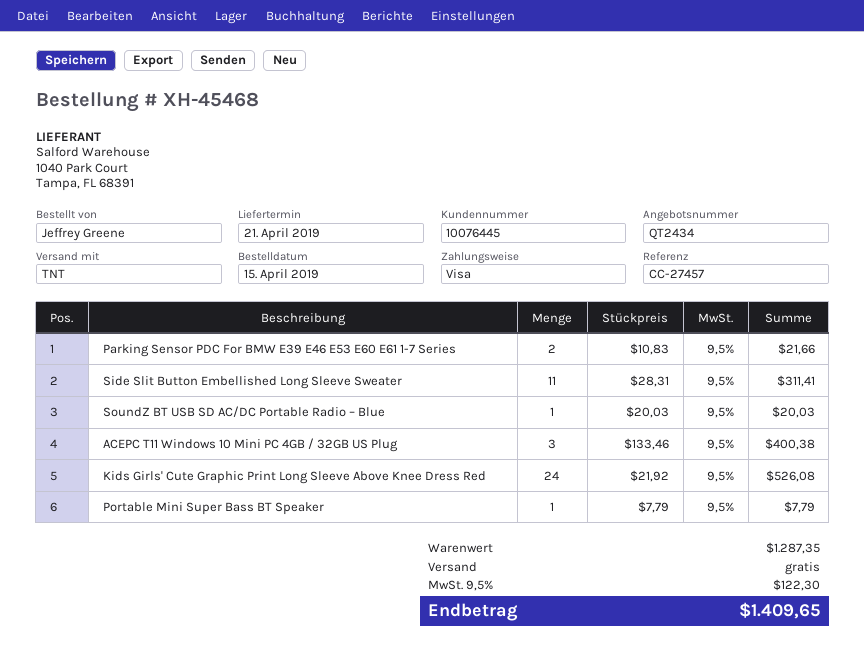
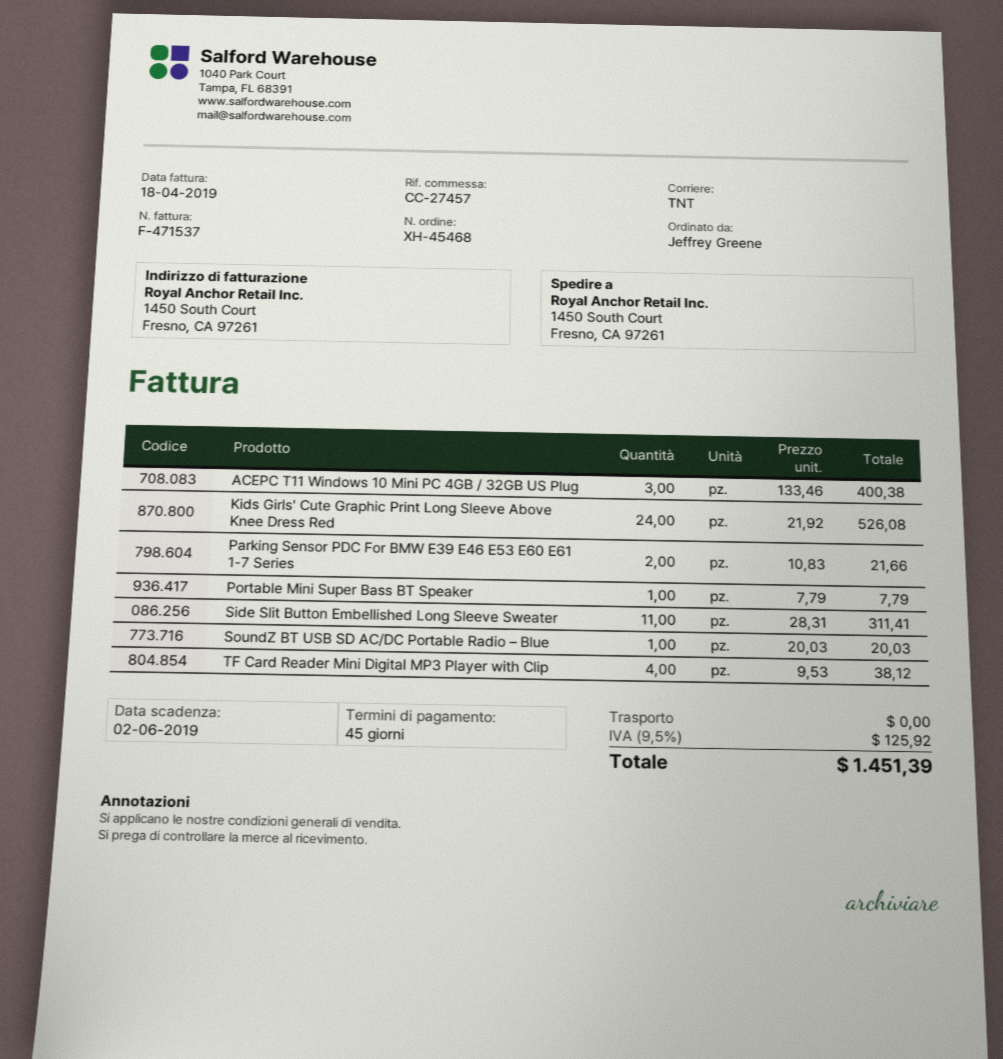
TF Card Reader Mini Digital MP3 Player with Clip: none -> 4 x 9.53 = 38.12
tax: 9.5% = 122.30 -> 9.5% = 125.92
total: 1409.65 -> 1451.39

